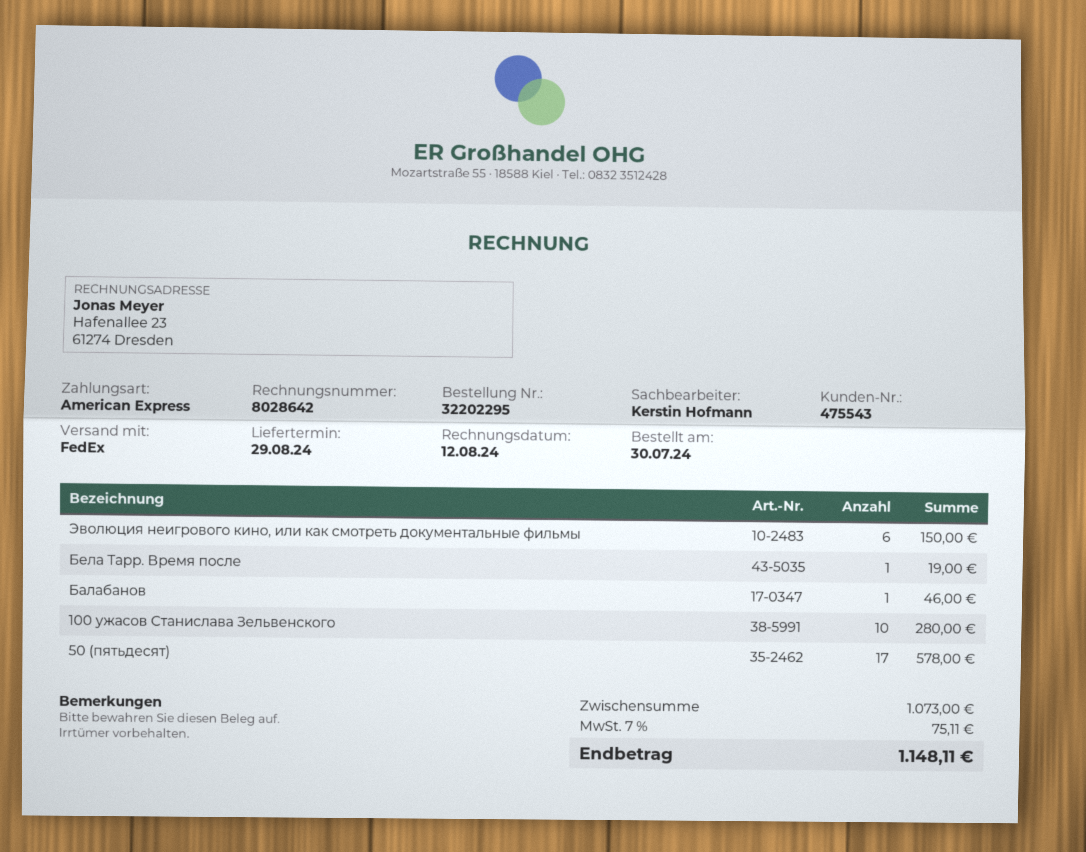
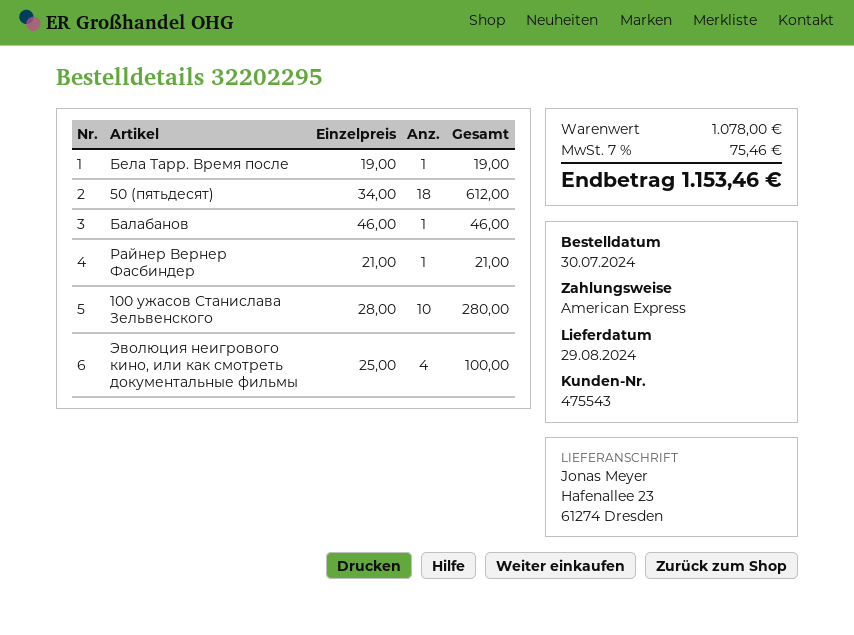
Эволюция неигрового кино, или как смотреть документальные фильмы: 6 for 150.00 -> 4 for 100.00
50 (пятьдесят): 17 for 578.00 -> 18 for 612.00
Райнер Вернер Фасбиндер: none -> 1 for 21.00
subtotal: 1073.00 -> 1078.00
tax: 7% = 75.11 -> 7% = 75.46
total: 1148.11 -> 1153.46

